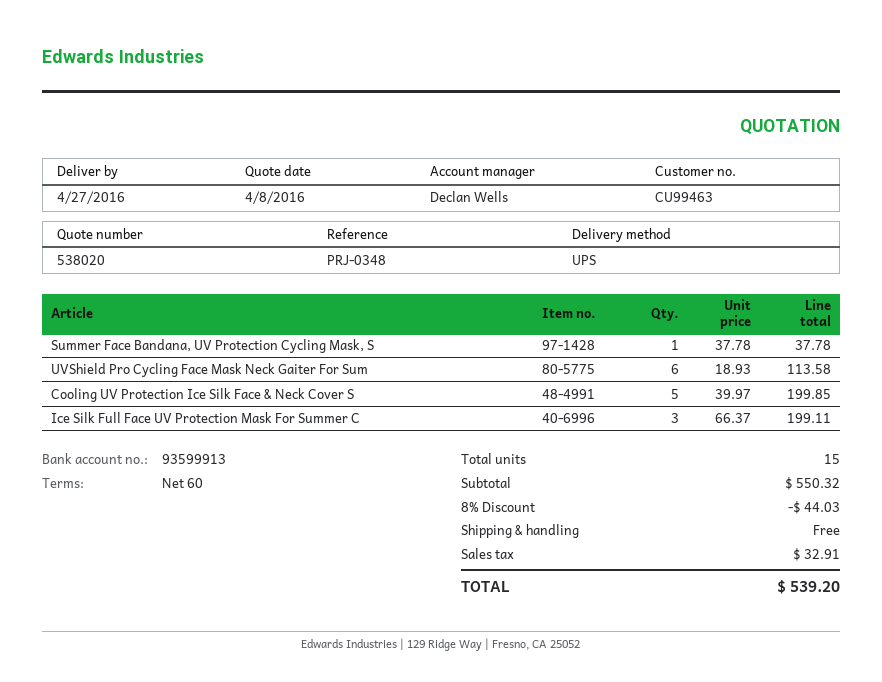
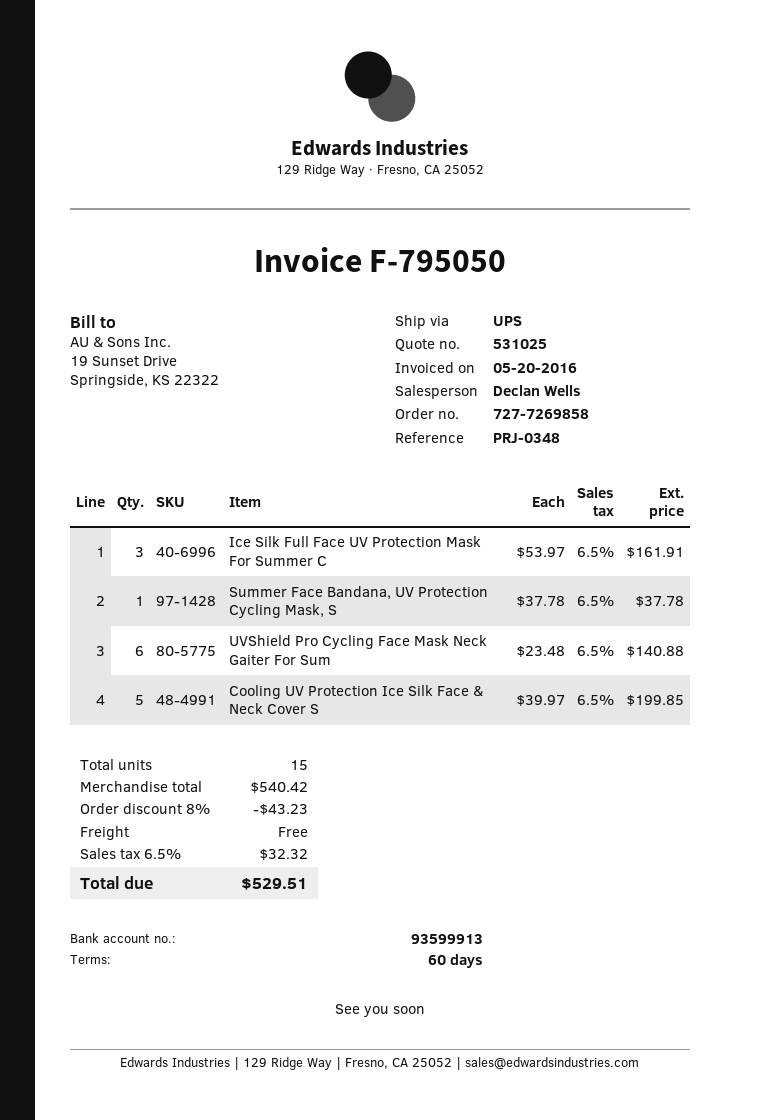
quote number: 538020 -> 531025
UVShield Pro Cycling Face Mask Neck Gaiter For Sum: 6 x 18.93 = 113.58 -> 6 x 23.48 = 140.88
Ice Silk Full Face UV Protection Mask For Summer C: 3 x 66.37 = 199.11 -> 3 x 53.97 = 161.91
subtotal: 550.32 -> 540.42
discount: 8% = 44.03 -> 8% = 43.23
tax: 32.91 -> 32.32
total: 539.20 -> 529.51

